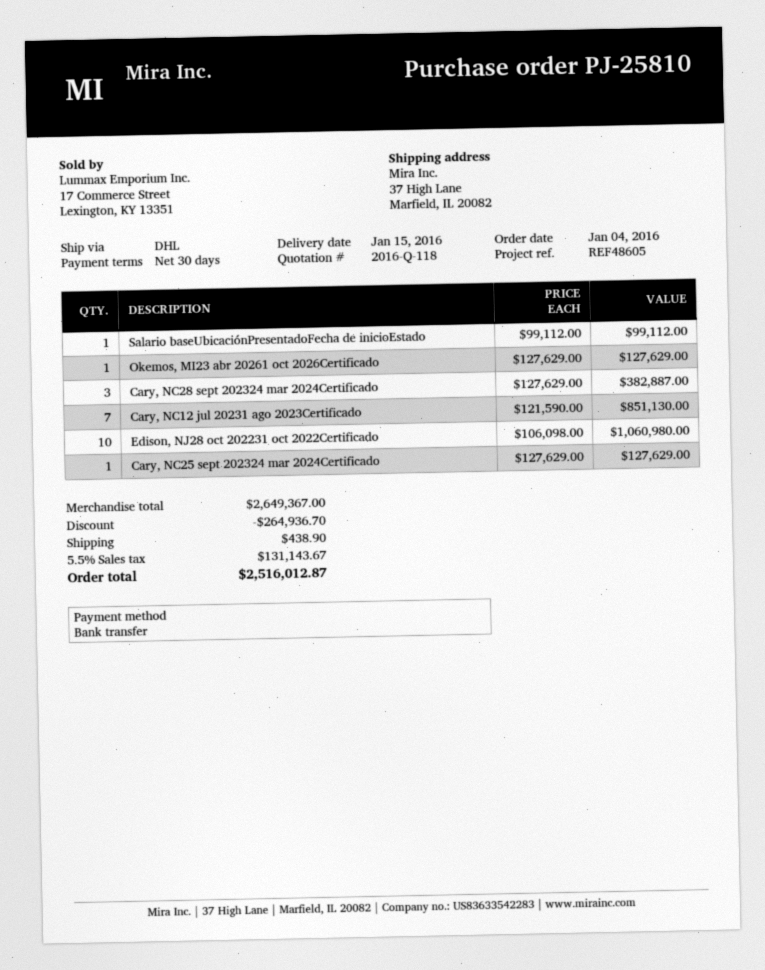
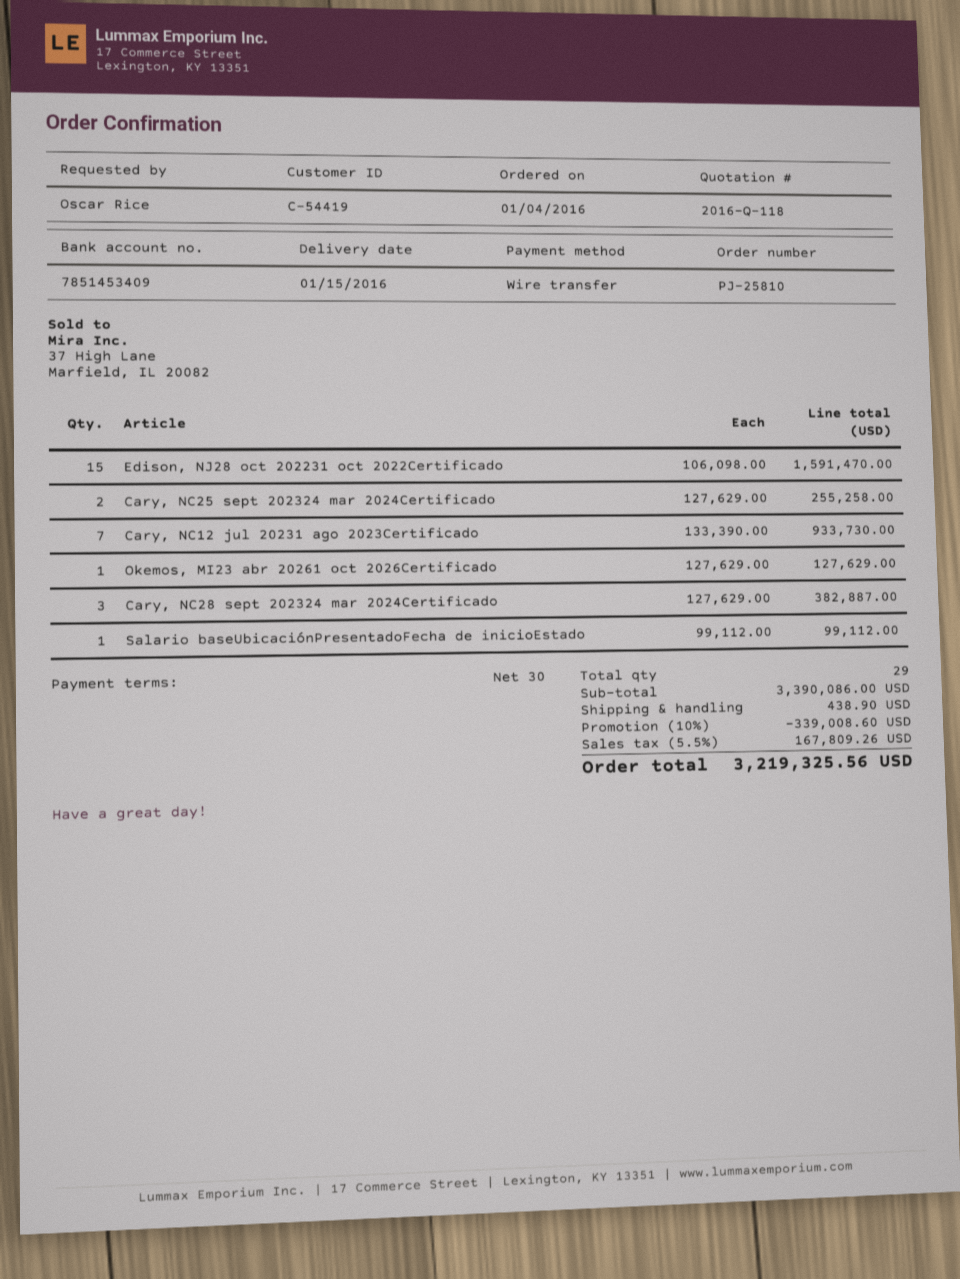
Cary, NC12 jul 20231 ago 2023Certificado: 7 x 121590.00 = 851130.00 -> 7 x 133390.00 = 933730.00
Edison, NJ28 oct 202231 oct 2022Certificado: 10 x 106098.00 = 1060980.00 -> 15 x 106098.00 = 1591470.00
Cary, NC25 sept 202324 mar 2024Certificado: 1 x 127629.00 = 127629.00 -> 2 x 127629.00 = 255258.00
subtotal: 2649367.00 -> 3390086.00
discount: 264936.70 -> 339008.60
tax: 5.5% = 131143.67 -> 5.5% = 167809.26
total: 2516012.87 -> 3219325.56

